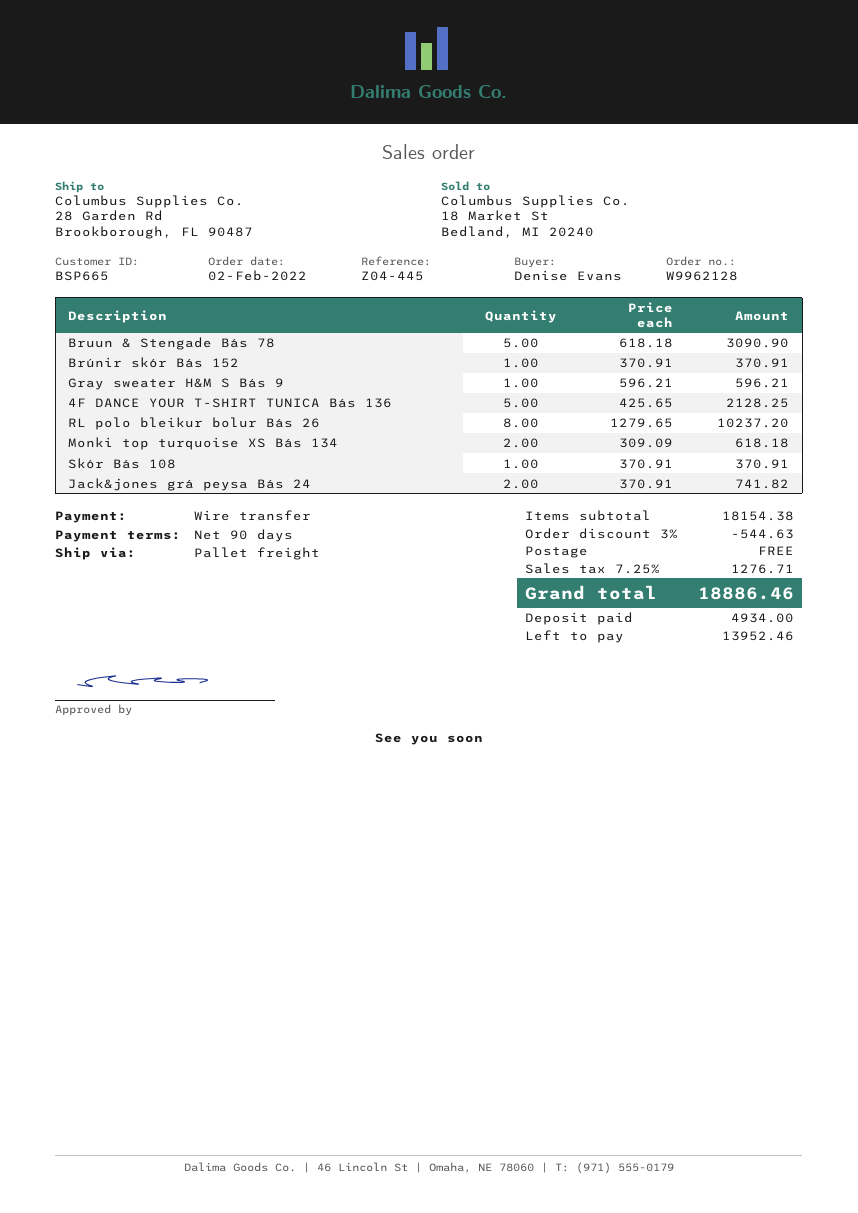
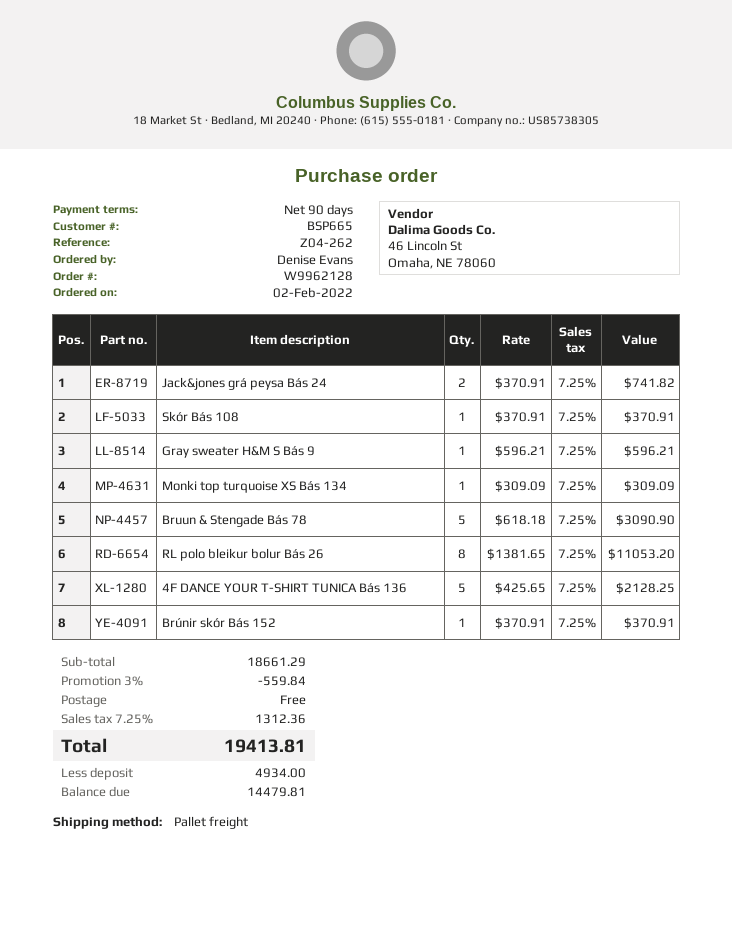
reference: Z04-445 -> Z04-262
RL polo bleikur bolur Bás 26: 8 x 1279.65 = 10237.20 -> 8 x 1381.65 = 11053.20
Monki top turquoise XS Bás 134: 2 x 309.09 = 618.18 -> 1 x 309.09 = 309.09
subtotal: 18154.38 -> 18661.29
discount: 3% = 544.63 -> 3% = 559.84
tax: 7.25% = 1276.71 -> 7.25% = 1312.36
total: 18886.46 -> 19413.81
balance: 13952.46 -> 14479.81

